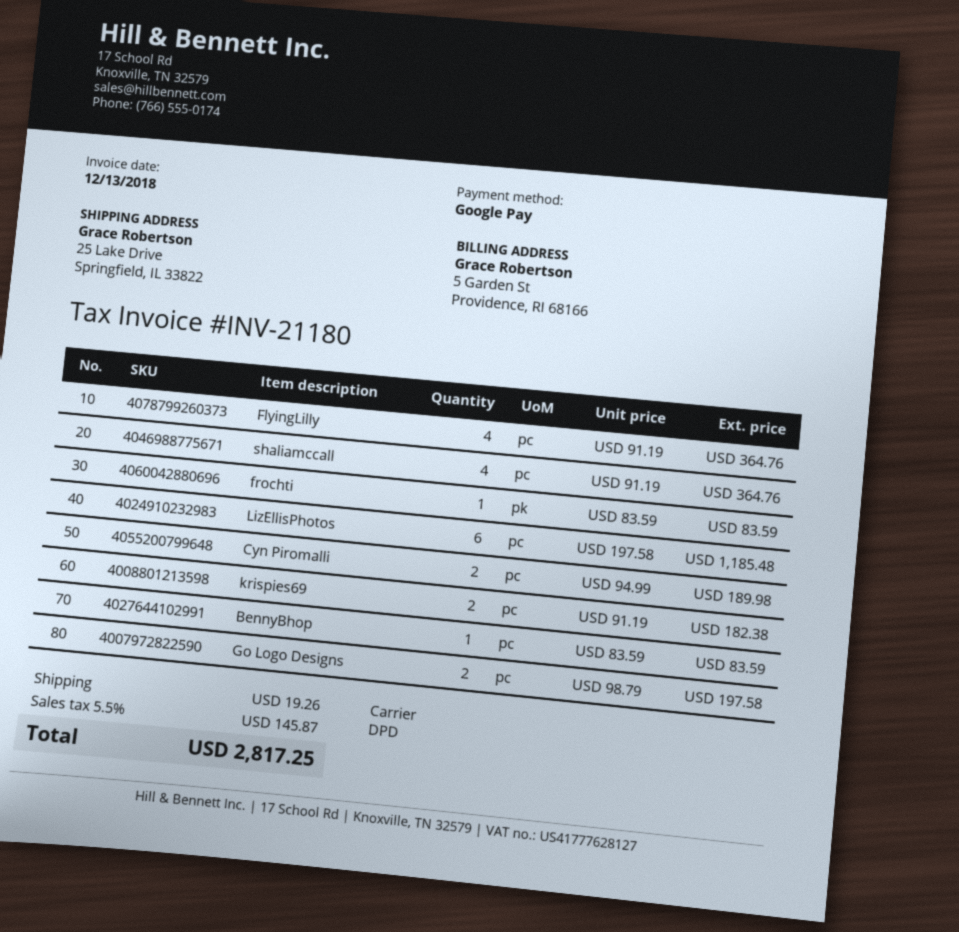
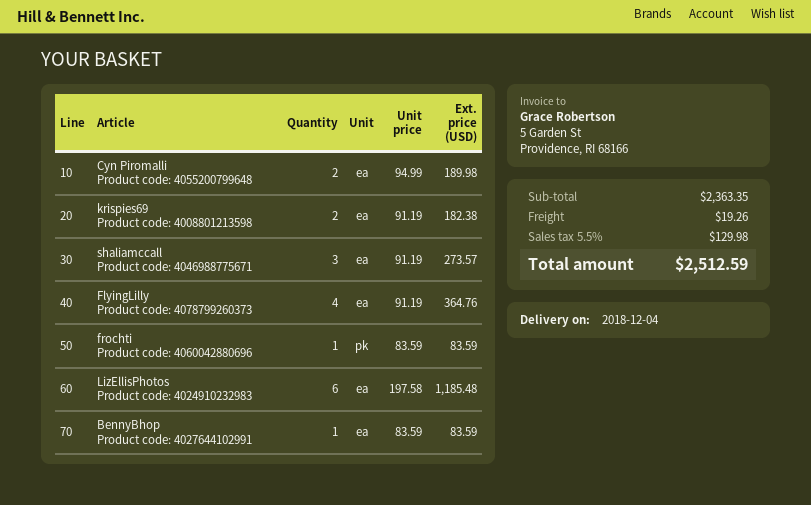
shaliamccall: 4 x 91.19 = 364.76 -> 3 x 91.19 = 273.57
Go Logo Designs: 2 x 98.79 = 197.58 -> none
tax: 5.5% = 145.87 -> 5.5% = 129.98
total: 2817.25 -> 2512.59

